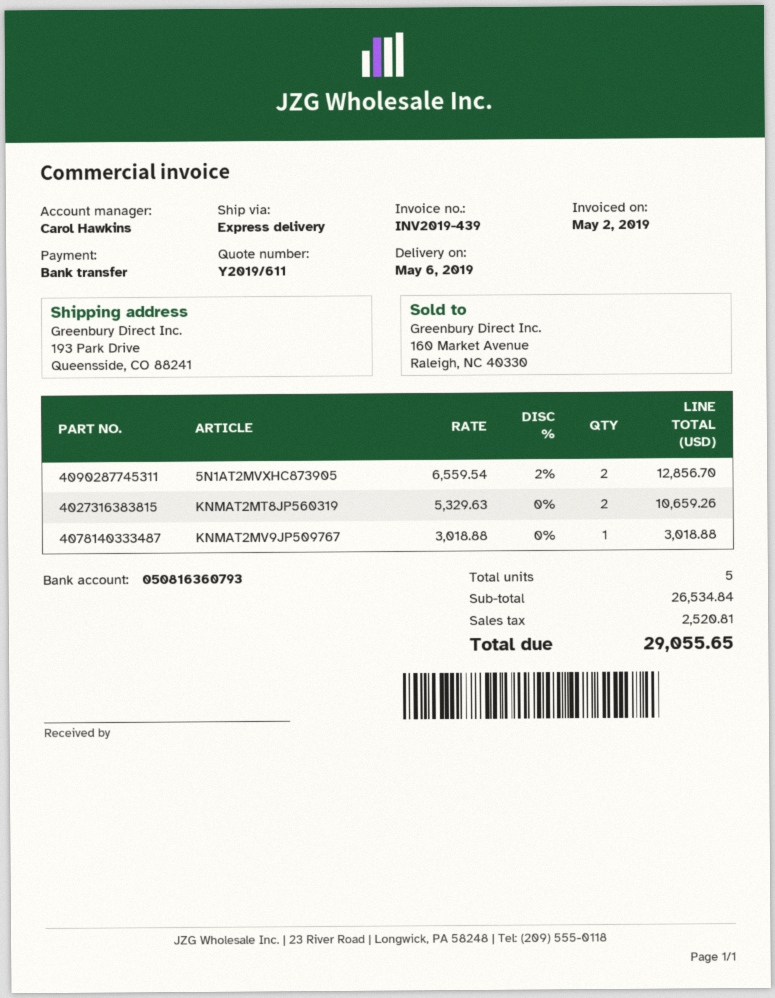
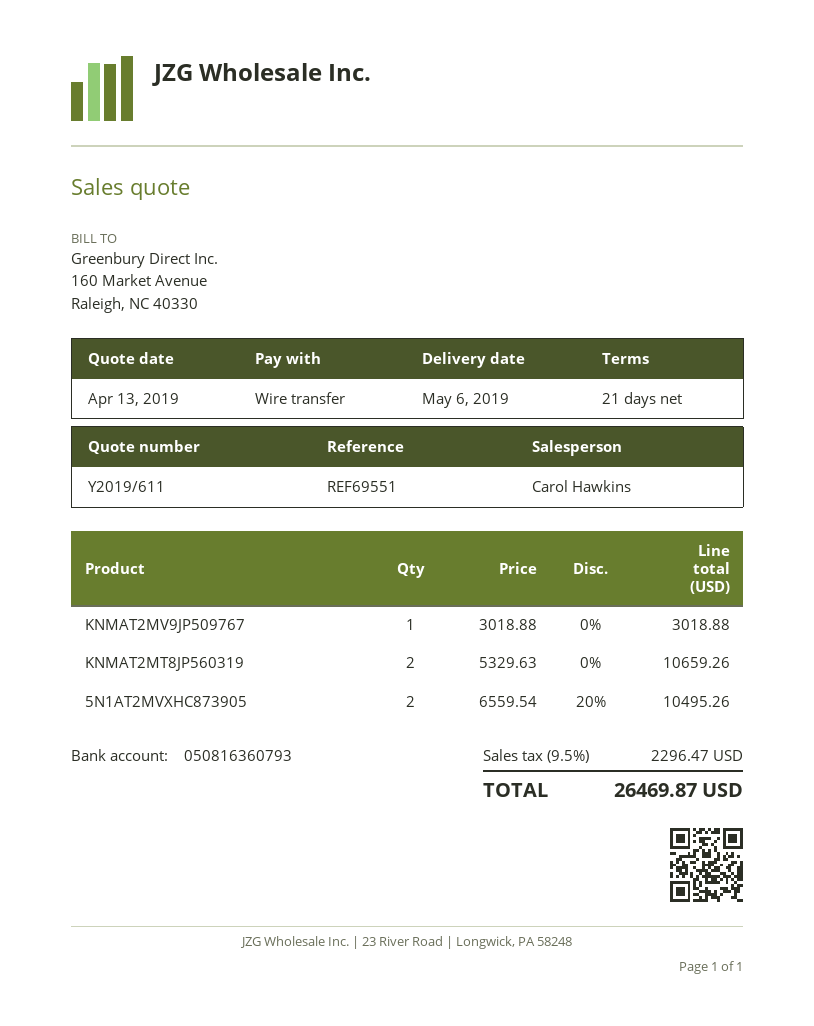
5N1AT2MVXHC873905: 2 x 6559.54 - 2% = 12856.70 -> 2 x 6559.54 - 20% = 10495.26
tax: 2520.81 -> 2296.47
total: 29055.65 -> 26469.87

